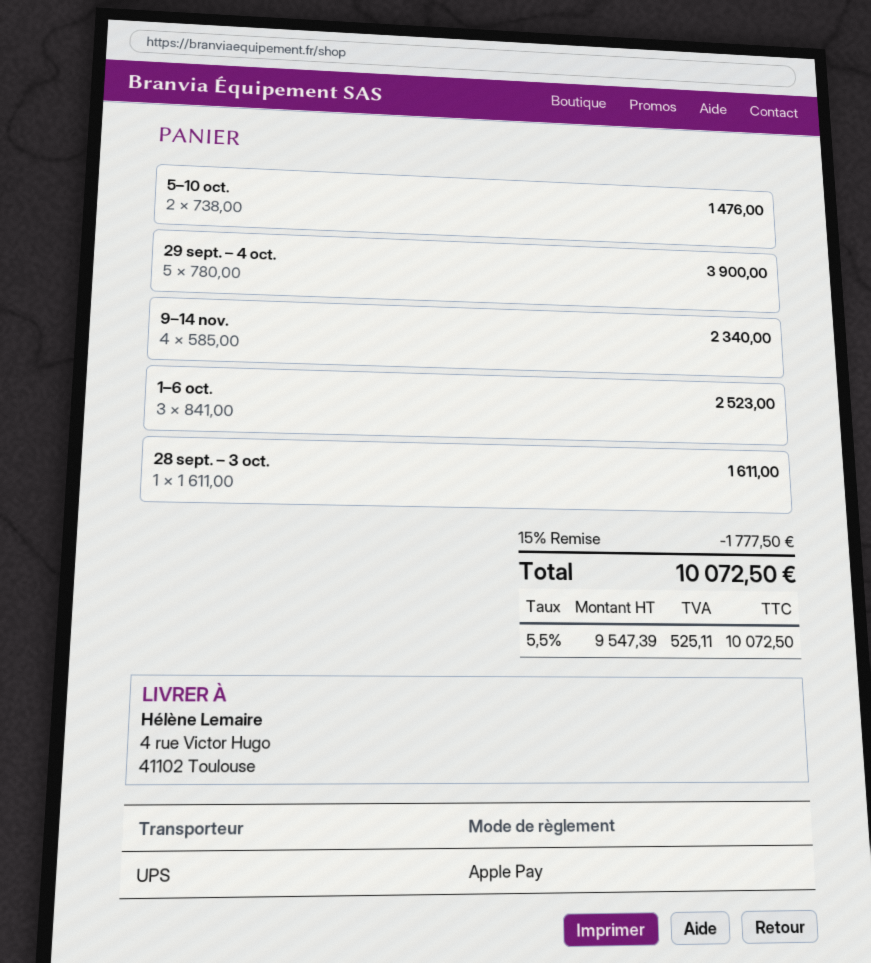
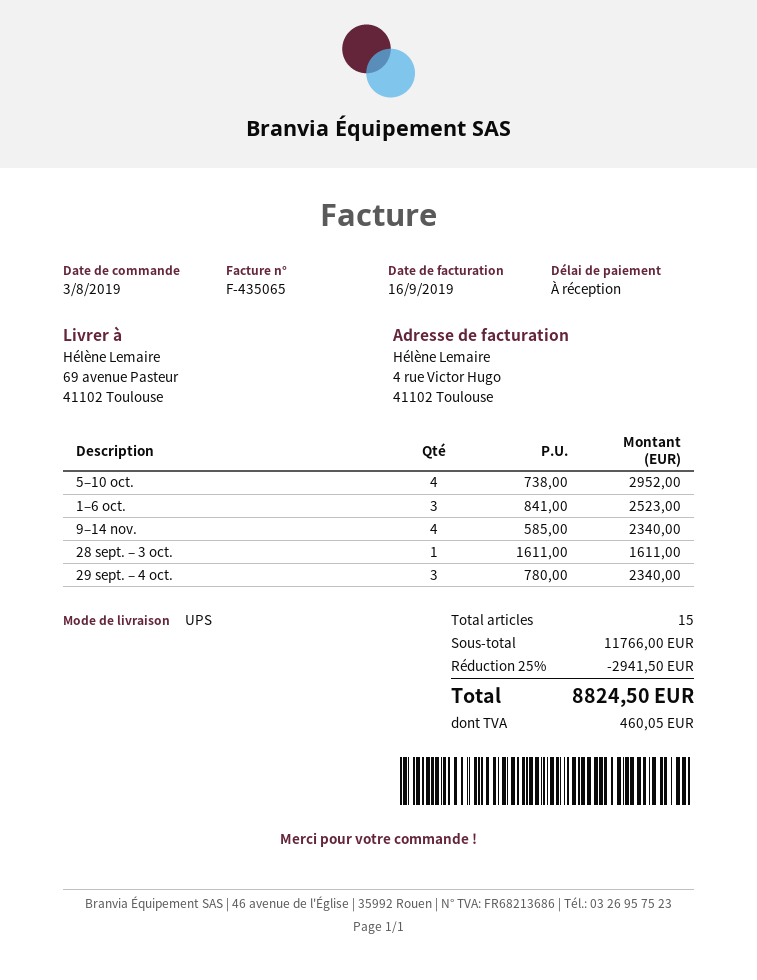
ship to: 4 rue Victor Hugo, 41102 Toulouse -> 69 avenue Pasteur, 41102 Toulouse
5–10 oct.: 2 x 738.00 = 1476.00 -> 4 x 738.00 = 2952.00
29 sept. – 4 oct.: 5 x 780.00 = 3900.00 -> 3 x 780.00 = 2340.00
discount: 15% = 1777.50 -> 25% = 2941.50
tax: 525.11 -> 460.05
total: 10072.50 -> 8824.50

